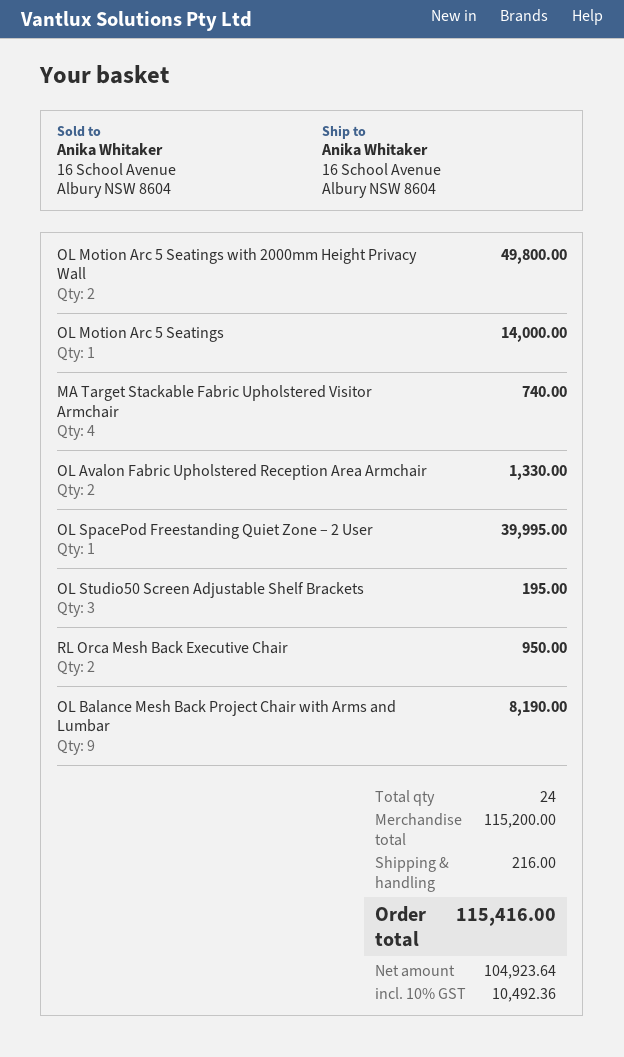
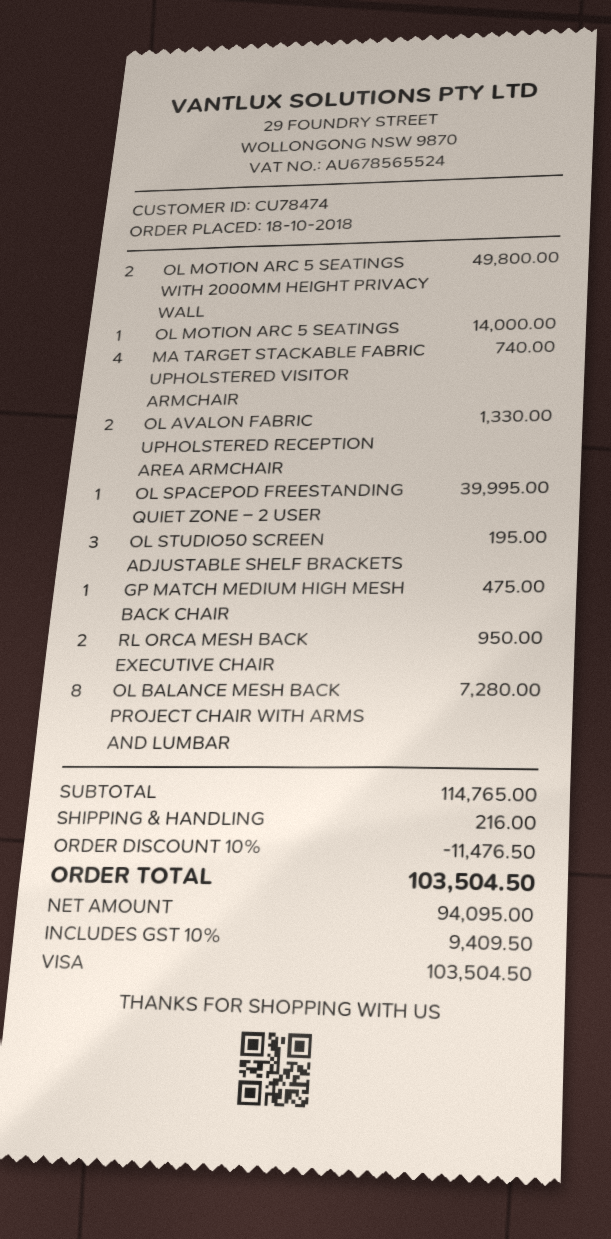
OL Balance Mesh Back Project Chair with Arms and Lumbar: 9 for 8190.00 -> 8 for 7280.00
GP MATCH MEDIUM HIGH MESH BACK CHAIR: none -> 1 for 475.00
subtotal: 115200.00 -> 114765.00
discount: none -> 10% = 11476.50
net: 104923.64 -> 94095.00
tax: 10% = 10492.36 -> 10% = 9409.50
total: 115416.00 -> 103504.50

